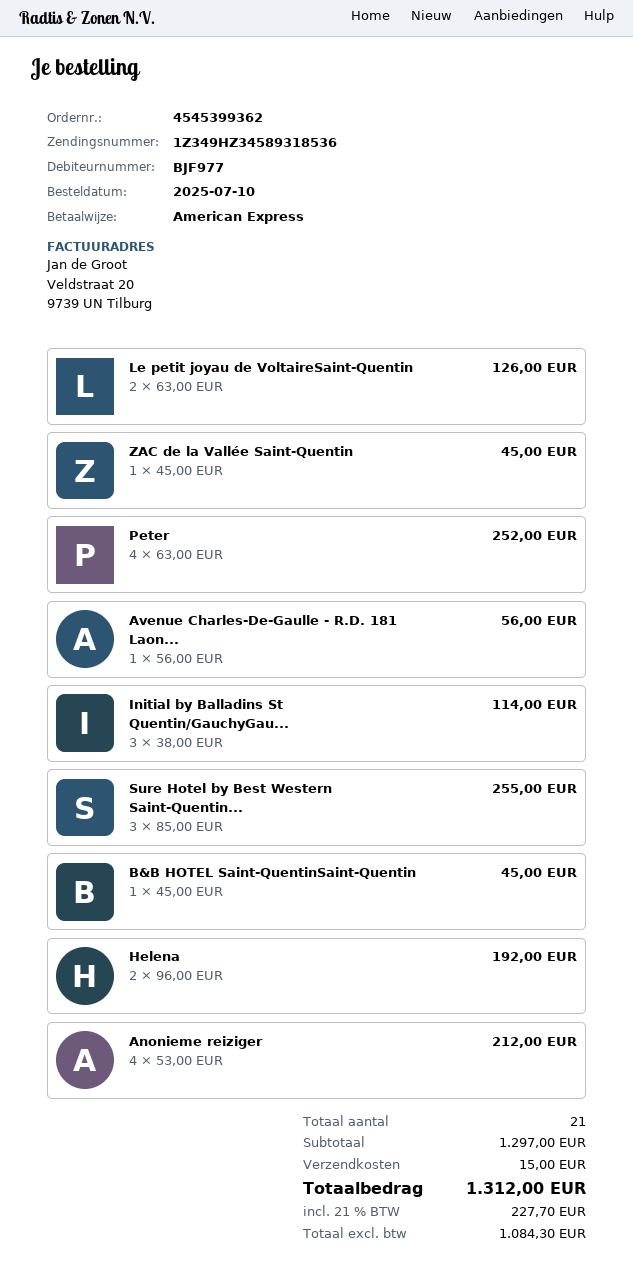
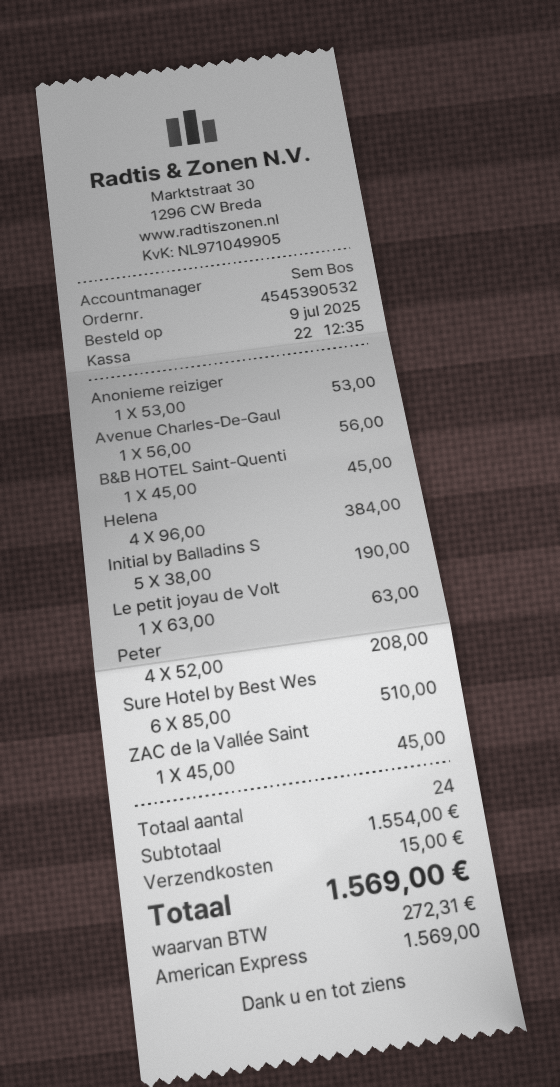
order number: 4545399362 -> 4545390532
order date: 2025-07-10 -> 2025-07-09
Le petit joyau de VoltaireSaint-Quentin: 2 x 63.00 = 126.00 -> 1 x 63.00 = 63.00
Peter: 4 x 63.00 = 252.00 -> 4 x 52.00 = 208.00
Initial by Balladins St Quentin/GauchyGau...: 3 x 38.00 = 114.00 -> 5 x 38.00 = 190.00
Sure Hotel by Best Western Saint-Quentin...: 3 x 85.00 = 255.00 -> 6 x 85.00 = 510.00
Helena: 2 x 96.00 = 192.00 -> 4 x 96.00 = 384.00
Anonieme reiziger: 4 x 53.00 = 212.00 -> 1 x 53.00 = 53.00
total quantity: 21 -> 24
subtotal: 1297.00 -> 1554.00
tax: 227.70 -> 272.31
total: 1312.00 -> 1569.00

